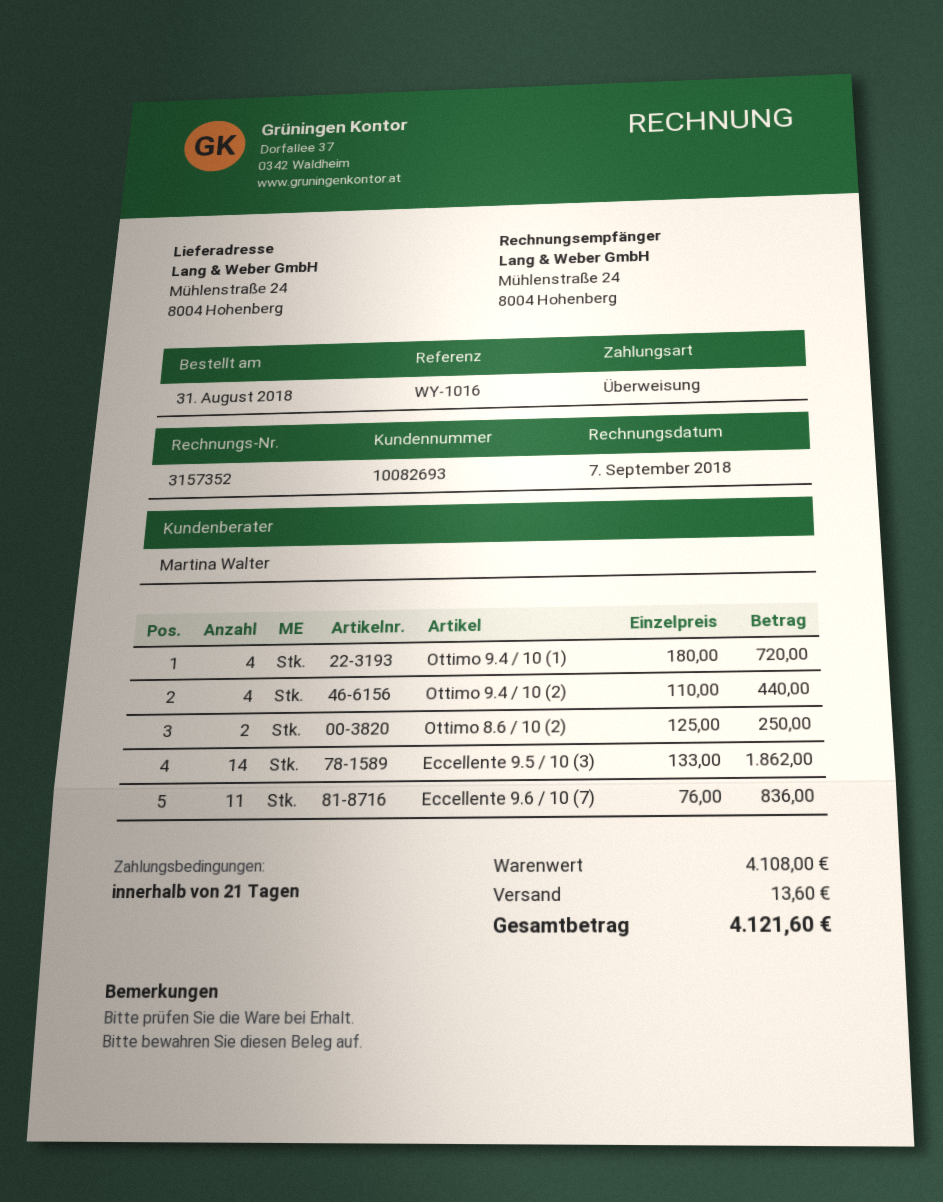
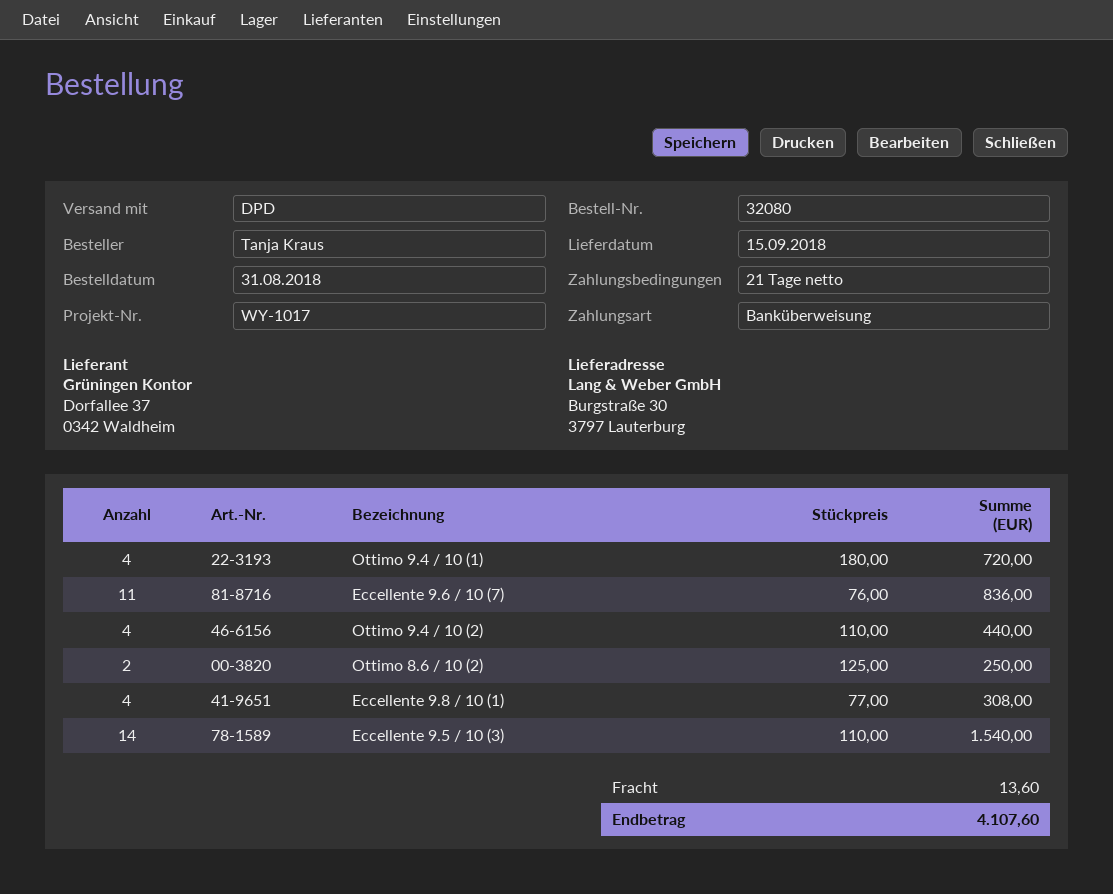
reference: WY-1016 -> WY-1017
ship to: Mühlenstraße 24, 8004 Hohenberg -> Burgstraße 30, 3797 Lauterburg
Eccellente 9.5 / 10 (3): 14 x 133.00 = 1862.00 -> 14 x 110.00 = 1540.00
Eccellente 9.8 / 10 (1): none -> 4 x 77.00 = 308.00
total: 4121.60 -> 4107.60

